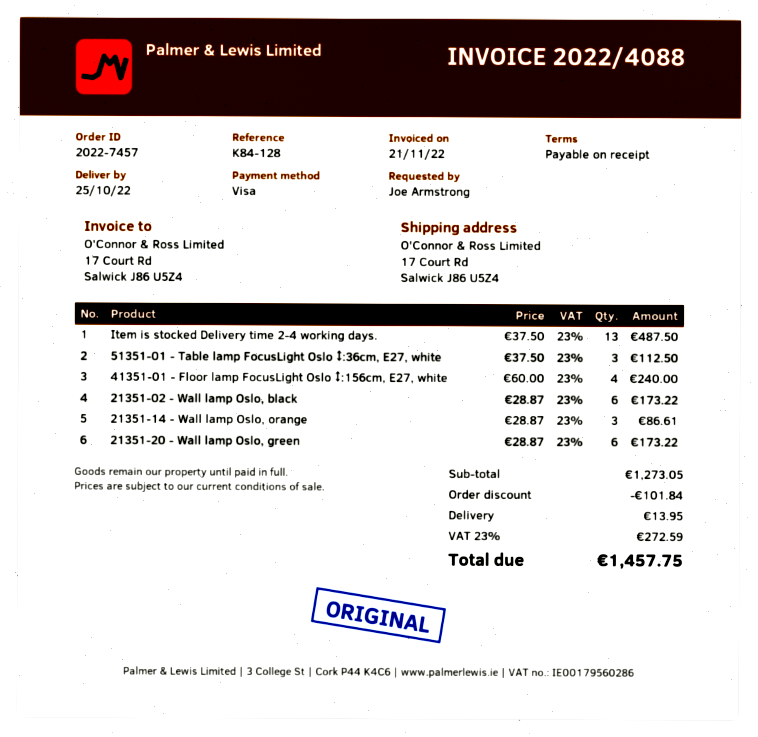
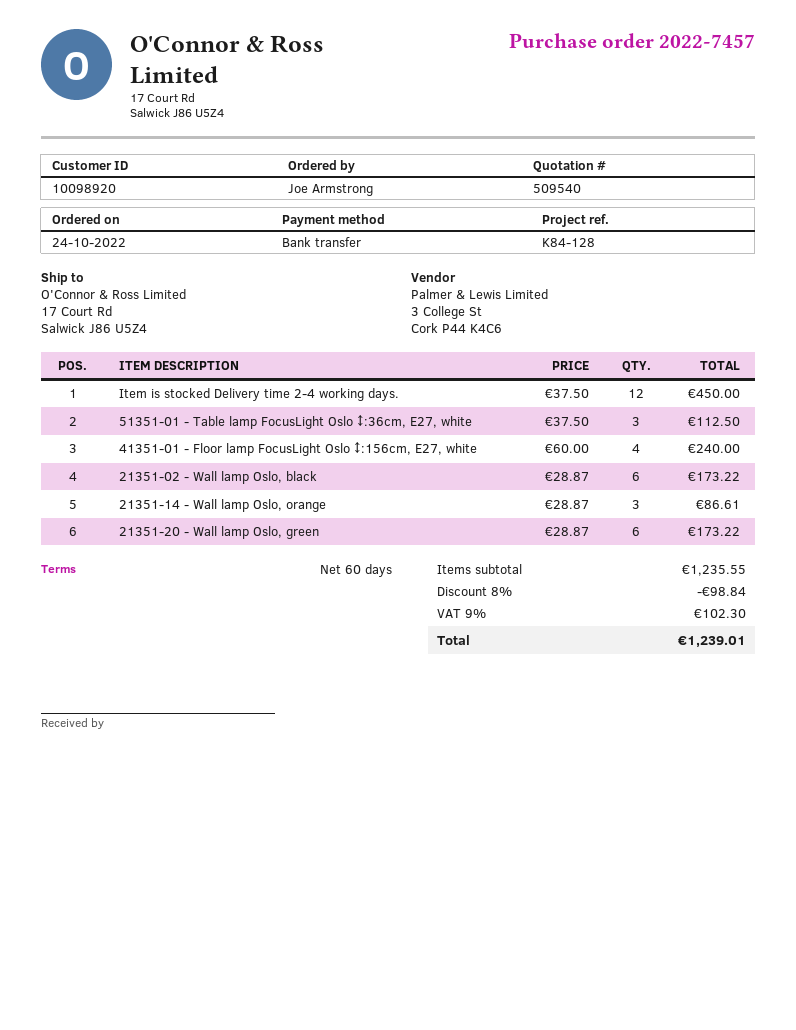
payment terms: on receipt -> 60 days
payment method: Visa -> bank transfer
Item is stocked Delivery time 2-4 working days.: 13 x 37.50 = 487.50 -> 12 x 37.50 = 450.00
subtotal: 1273.05 -> 1235.55
discount: 101.84 -> 98.84
shipping: 13.95 -> none
tax: 23% = 272.59 -> 9% = 102.30
total: 1457.75 -> 1239.01

